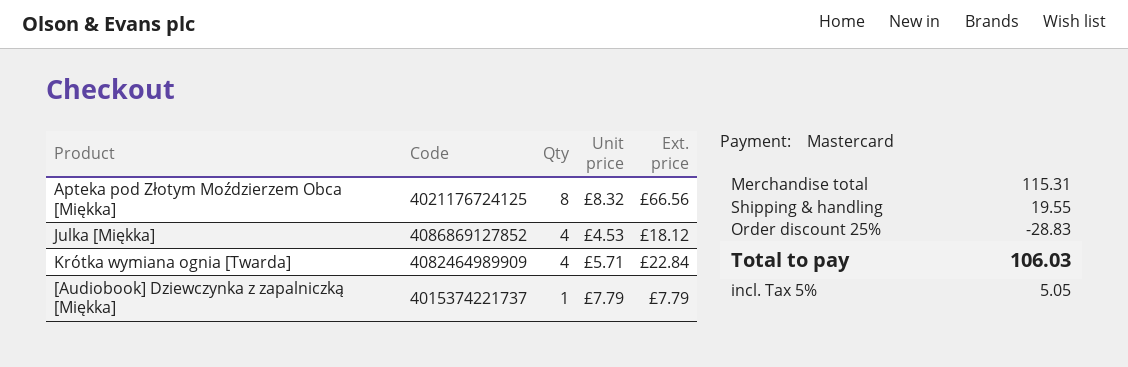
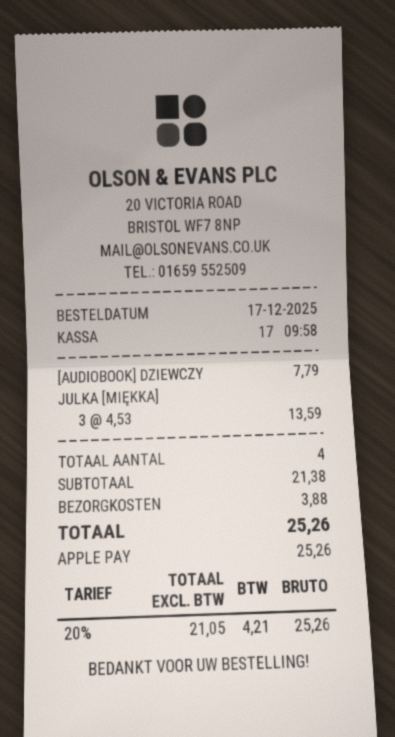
payment method: Mastercard -> Apple Pay
Apteka pod Złotym Moździerzem Obca [Miękka]: 8 x 8.32 = 66.56 -> none
Julka [Miękka]: 4 x 4.53 = 18.12 -> 3 x 4.53 = 13.59
Krótka wymiana ognia [Twarda]: 4 x 5.71 = 22.84 -> none
subtotal: 115.31 -> 21.38
discount: 25% = 28.83 -> none
shipping: 19.55 -> 3.88
tax: 5% = 5.05 -> 20% = 4.21
total: 106.03 -> 25.26

